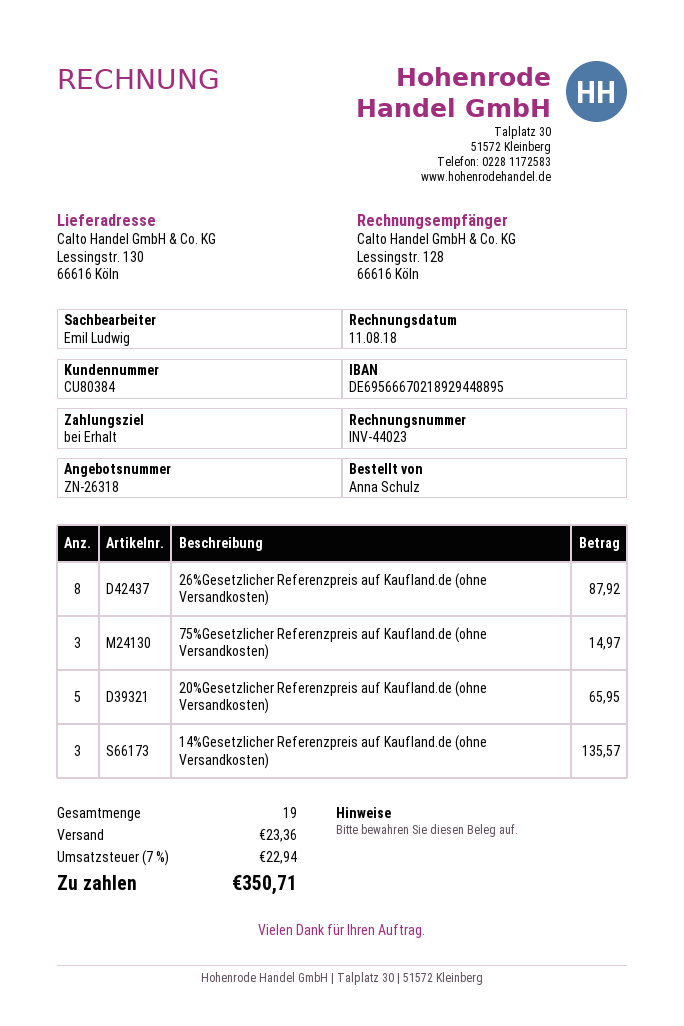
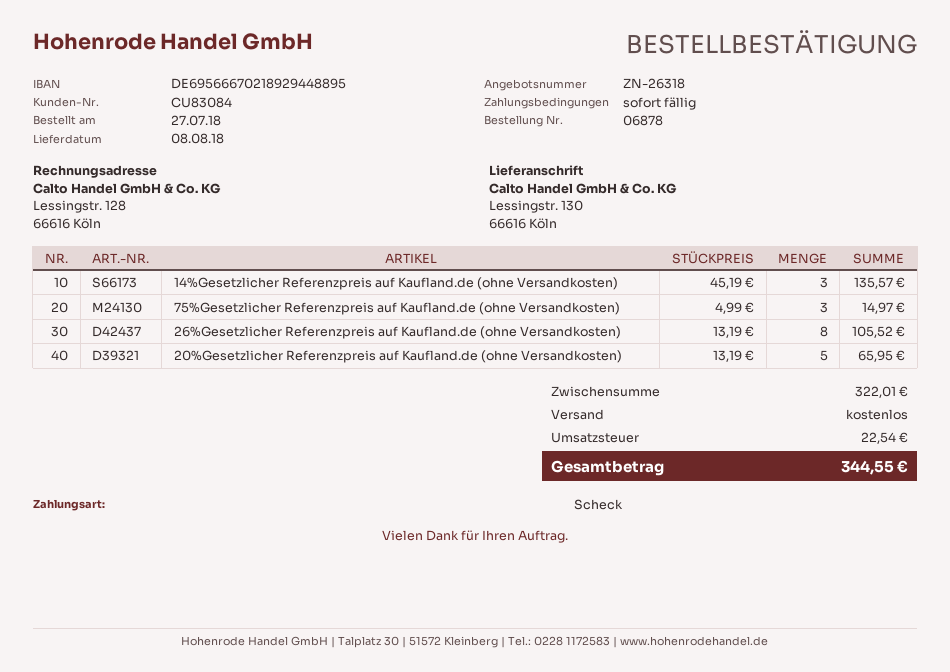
customer number: CU80384 -> CU83084
26%Gesetzlicher Referenzpreis auf Kaufland.de (ohne Versandkosten): 8 for 87.92 -> 8 for 105.52
shipping: 23.36 -> 0.00
tax: 22.94 -> 22.54
total: 350.71 -> 344.55

